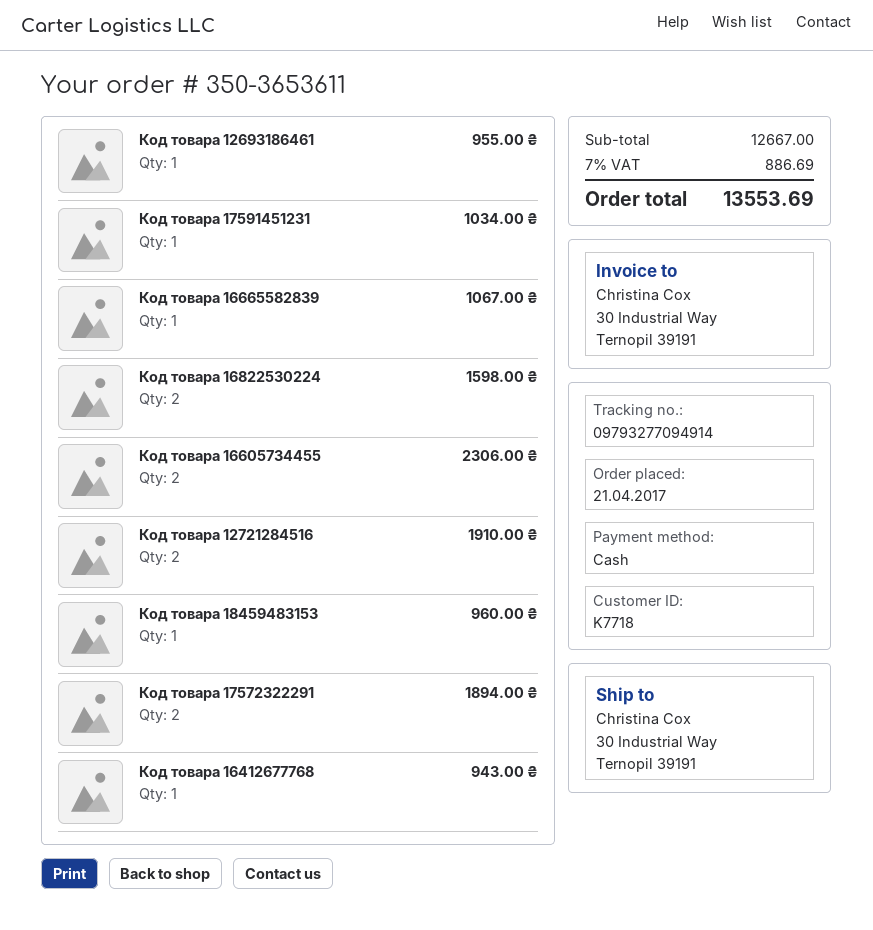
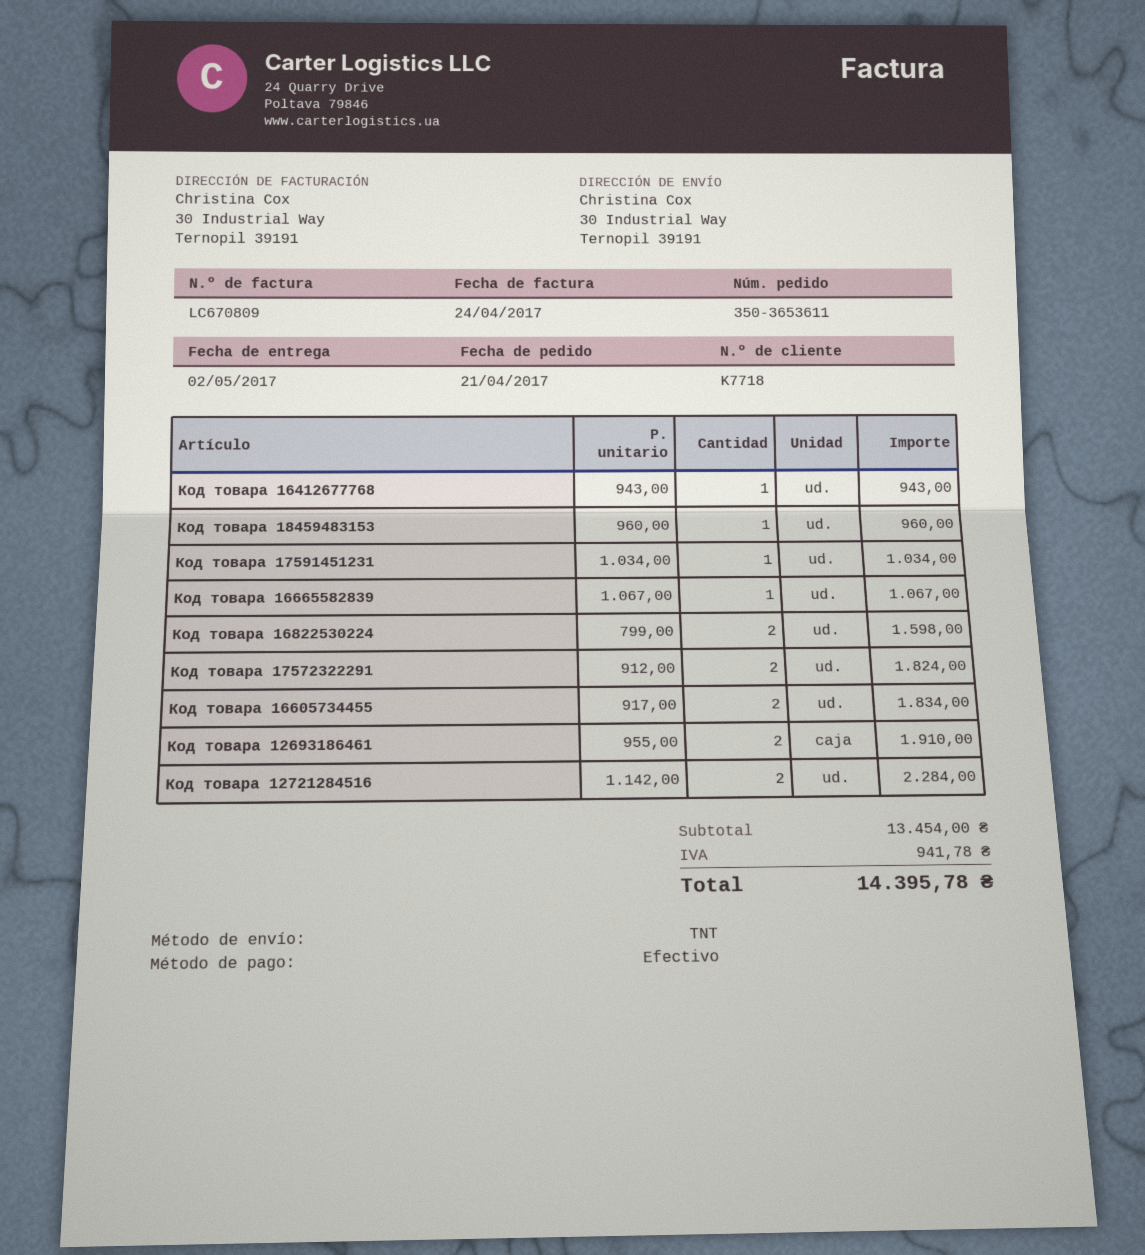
Код товара 12693186461: 1 for 955.00 -> 2 for 1910.00
Код товара 16605734455: 2 for 2306.00 -> 2 for 1834.00
Код товара 12721284516: 2 for 1910.00 -> 2 for 2284.00
Код товара 17572322291: 2 for 1894.00 -> 2 for 1824.00
subtotal: 12667.00 -> 13454.00
tax: 886.69 -> 941.78
total: 13553.69 -> 14395.78

